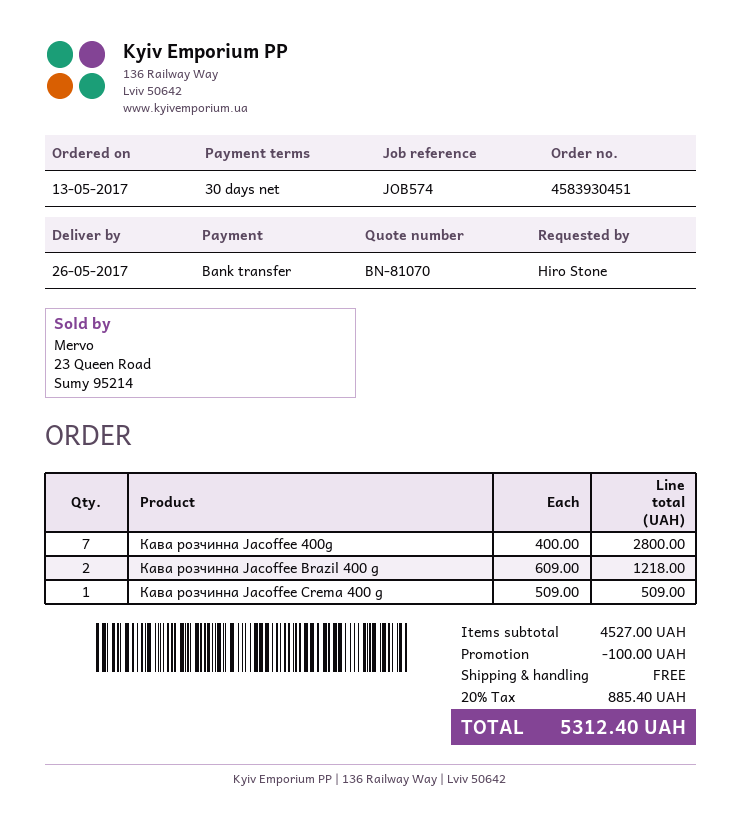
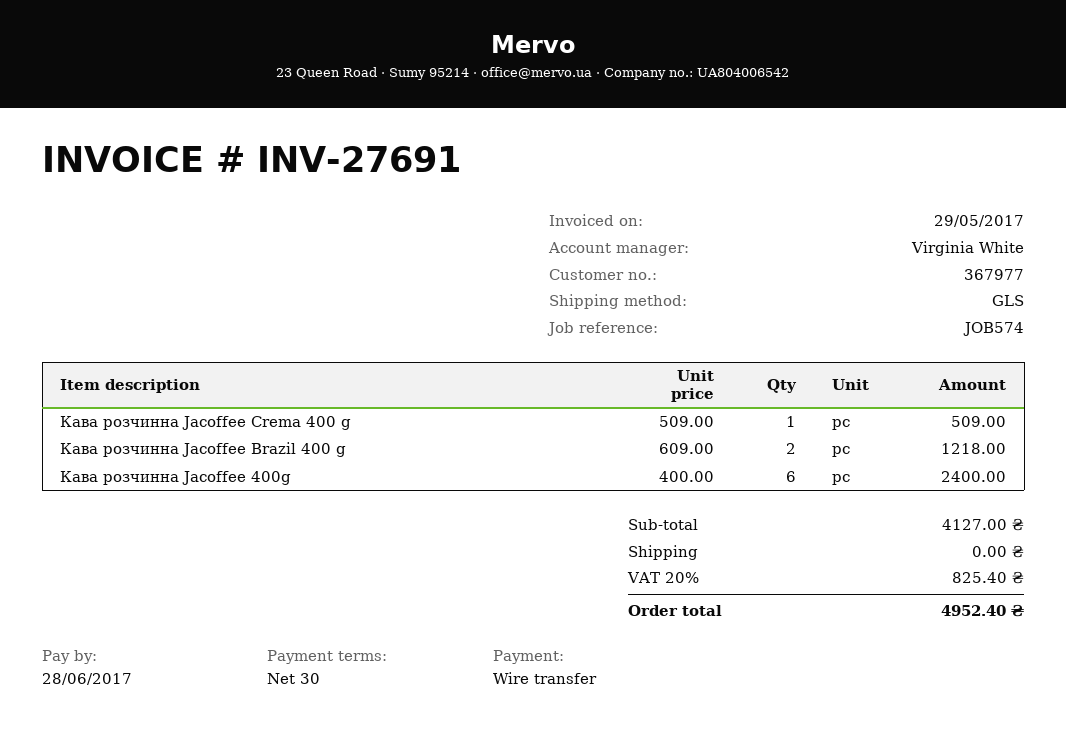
Кава розчинна Jacoffee 400g: 7 x 400.00 = 2800.00 -> 6 x 400.00 = 2400.00
subtotal: 4527.00 -> 4127.00
discount: 100.00 -> none
tax: 20% = 885.40 -> 20% = 825.40
total: 5312.40 -> 4952.40

